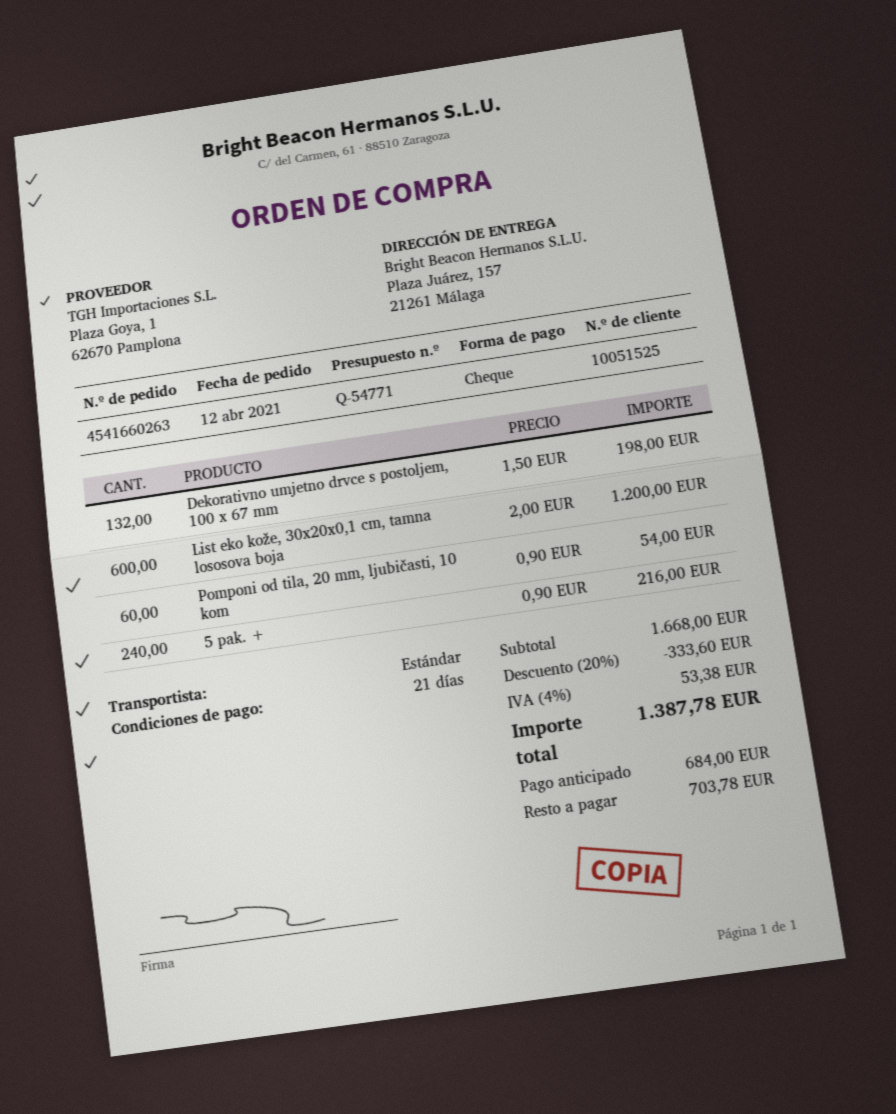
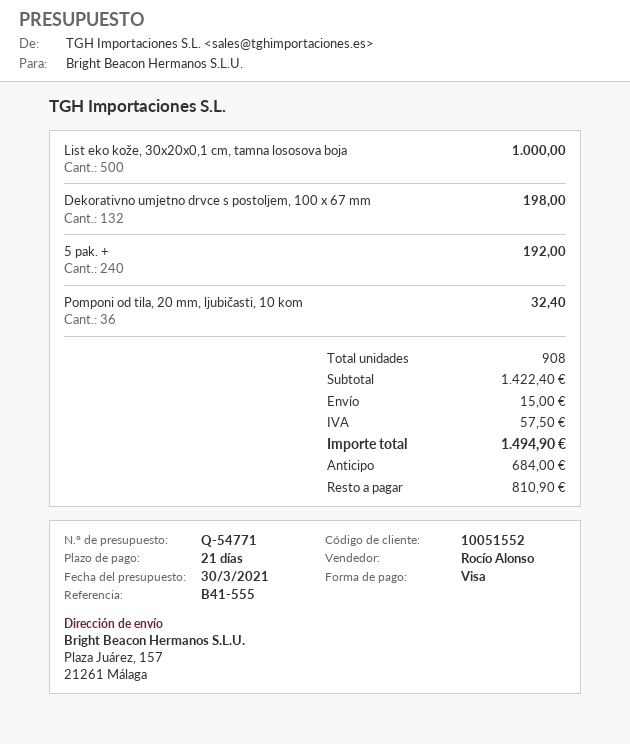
customer number: 10051525 -> 10051552
payment method: cheque -> Visa
List eko kože, 30x20x0,1 cm, tamna lososova boja: 600 for 1200.00 -> 500 for 1000.00
Pomponi od tila, 20 mm, ljubičasti, 10 kom: 60 for 54.00 -> 36 for 32.40
5 pak. +: 240 for 216.00 -> 240 for 192.00
subtotal: 1668.00 -> 1422.40
discount: 20% = 333.60 -> none
shipping: none -> 15.00
tax: 53.38 -> 57.50
total: 1387.78 -> 1494.90
balance: 703.78 -> 810.90

